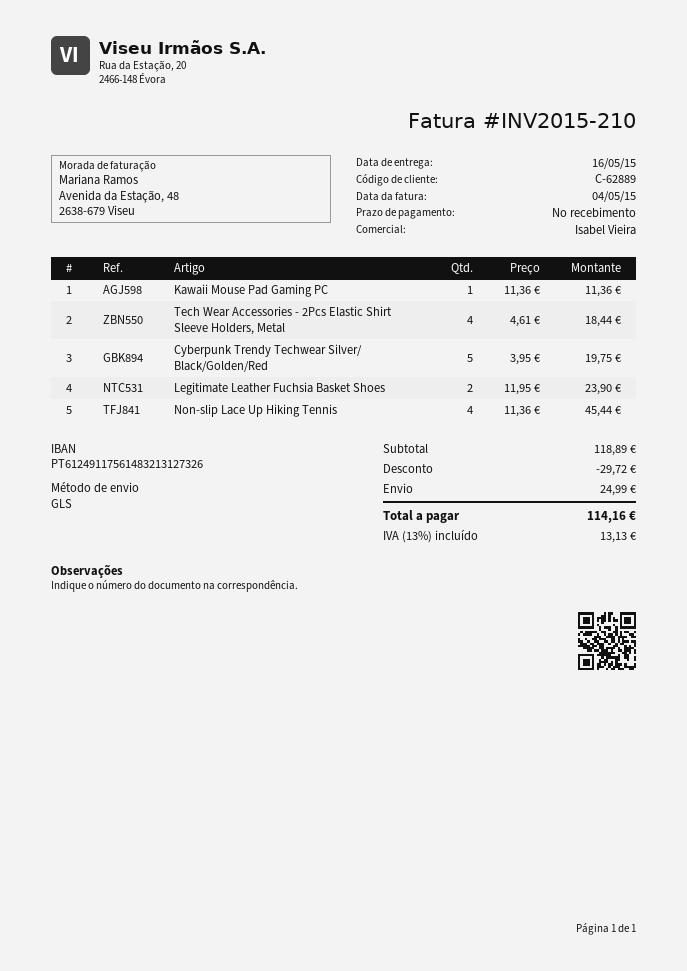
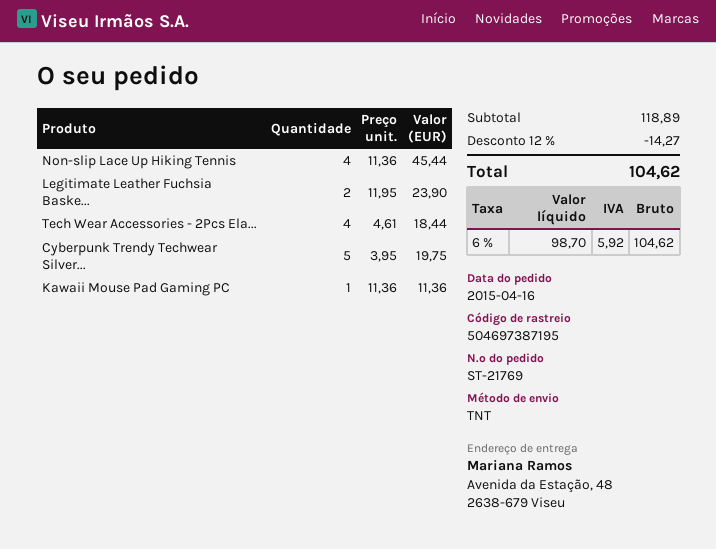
shipping method: GLS -> TNT
discount: 29.72 -> 14.27
shipping: 24.99 -> none
tax: 13% = 13.13 -> 6% = 5.92
total: 114.16 -> 104.62

